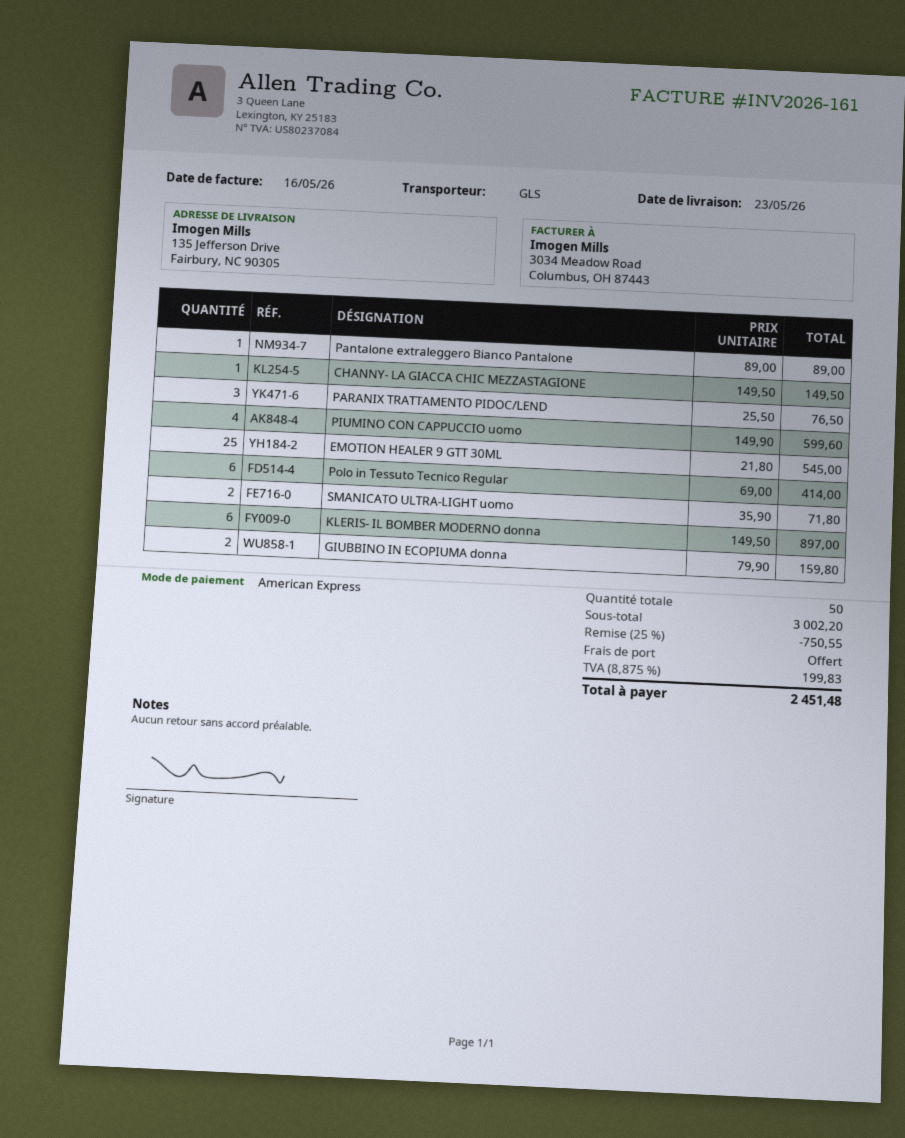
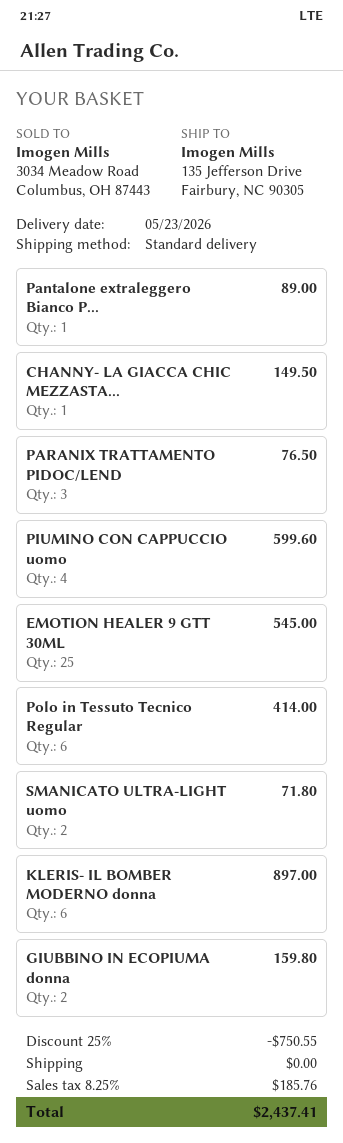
shipping method: GLS -> standard
tax: 8.875% = 199.83 -> 8.25% = 185.76
total: 2451.48 -> 2437.41

